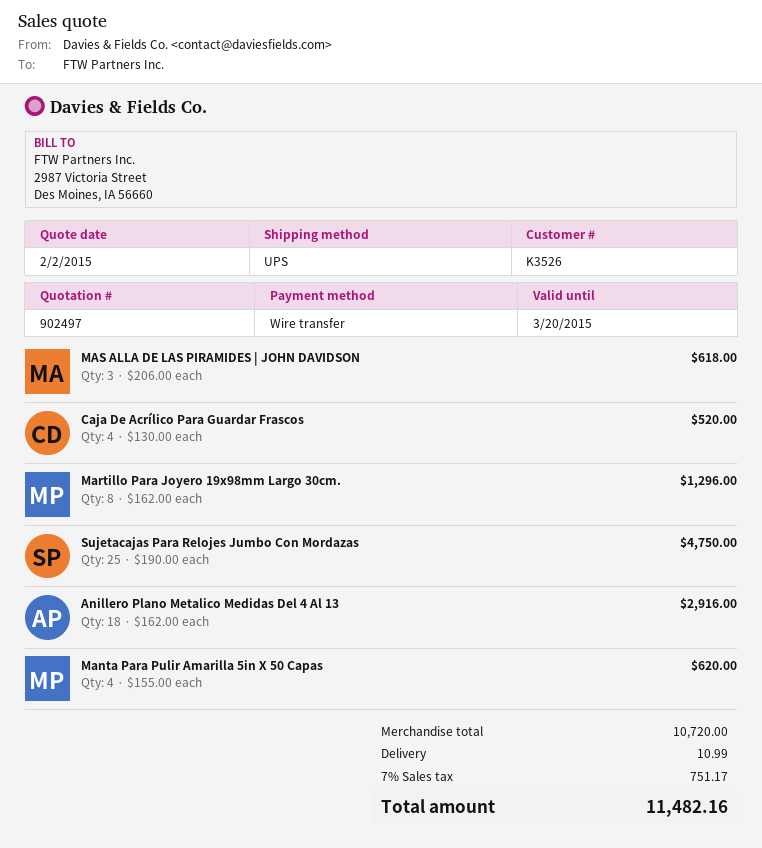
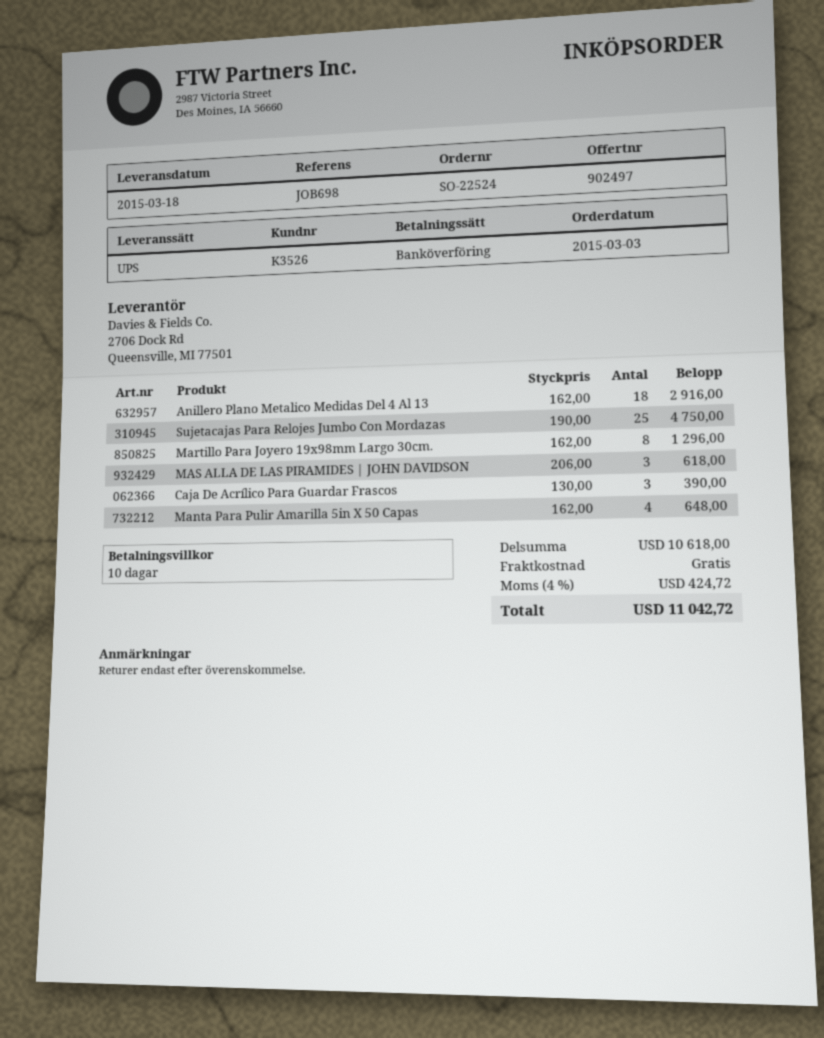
Caja De Acrílico Para Guardar Frascos: 4 x 130.00 = 520.00 -> 3 x 130.00 = 390.00
Manta Para Pulir Amarilla 5in X 50 Capas: 4 x 155.00 = 620.00 -> 4 x 162.00 = 648.00
subtotal: 10720.00 -> 10618.00
shipping: 10.99 -> 0.00
tax: 7% = 751.17 -> 4% = 424.72
total: 11482.16 -> 11042.72

